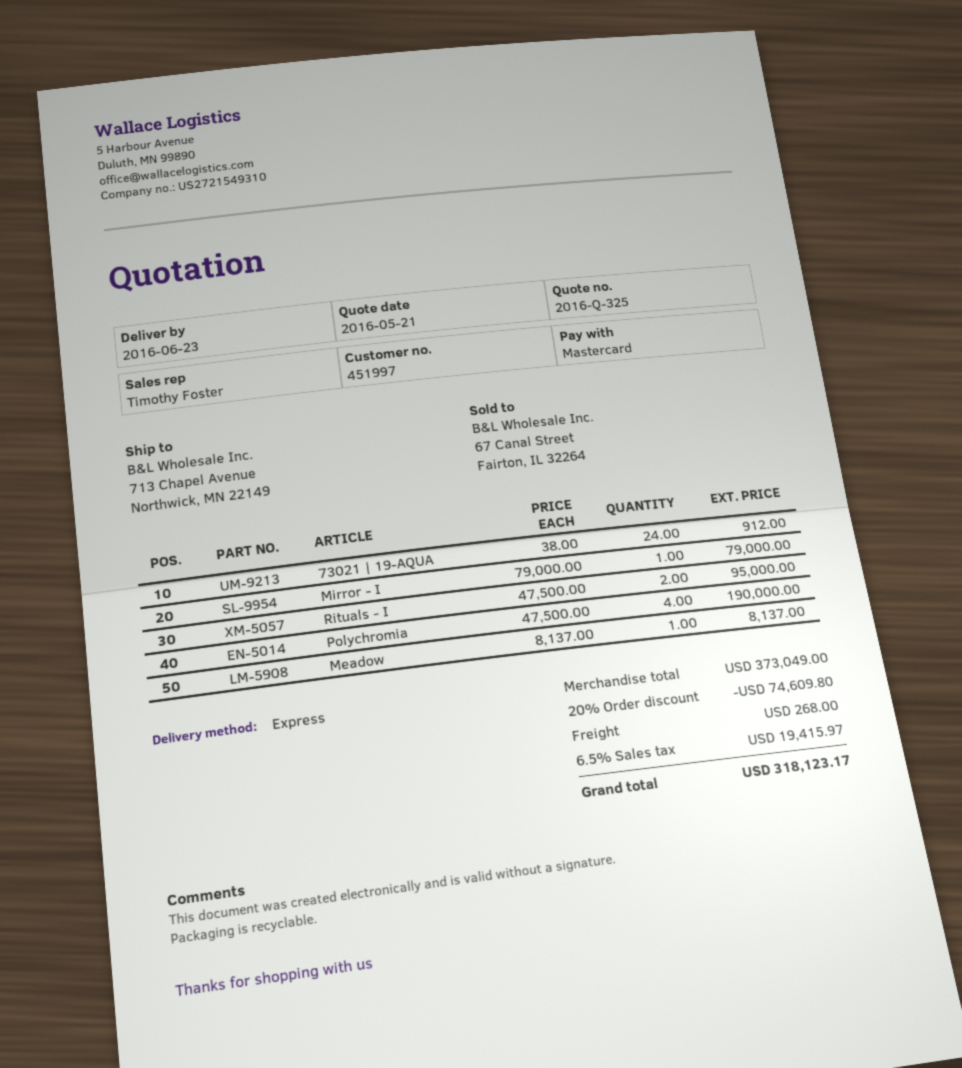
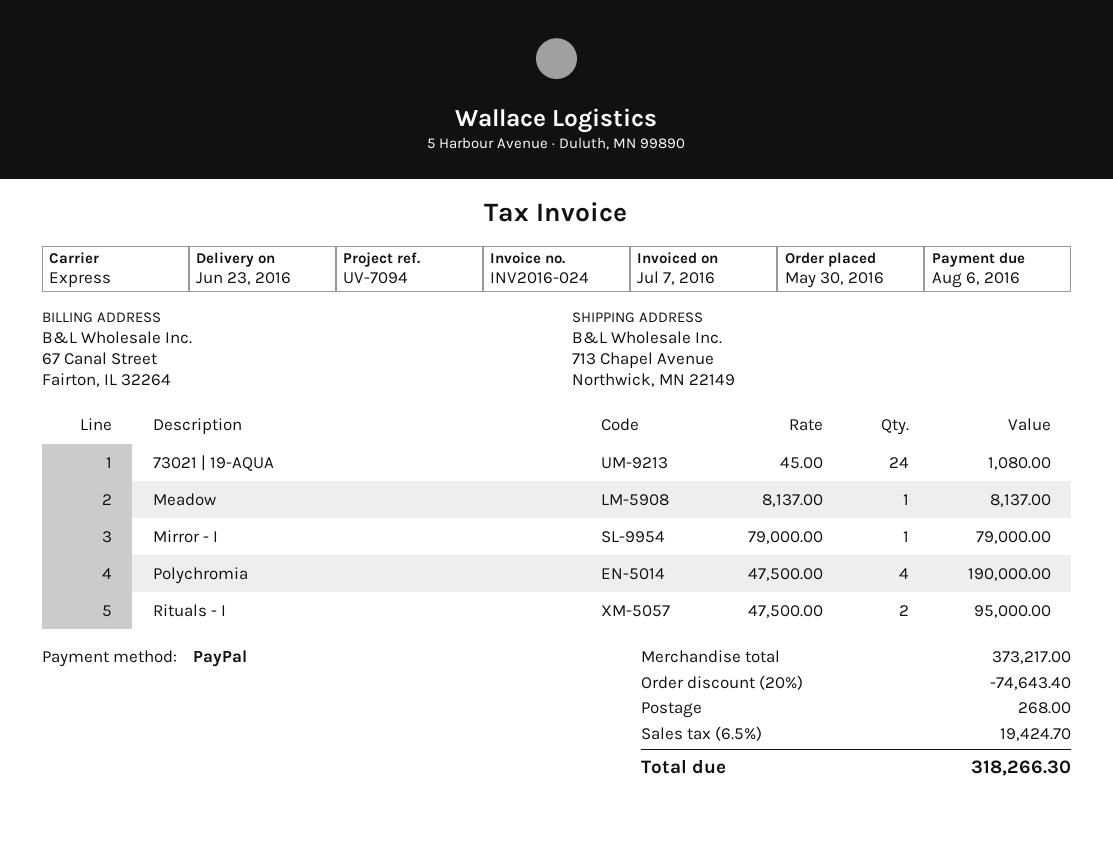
payment method: Mastercard -> PayPal
73021 | 19-AQUA: 24 x 38.00 = 912.00 -> 24 x 45.00 = 1080.00
subtotal: 373049.00 -> 373217.00
discount: 20% = 74609.80 -> 20% = 74643.40
tax: 6.5% = 19415.97 -> 6.5% = 19424.70
total: 318123.17 -> 318266.30

